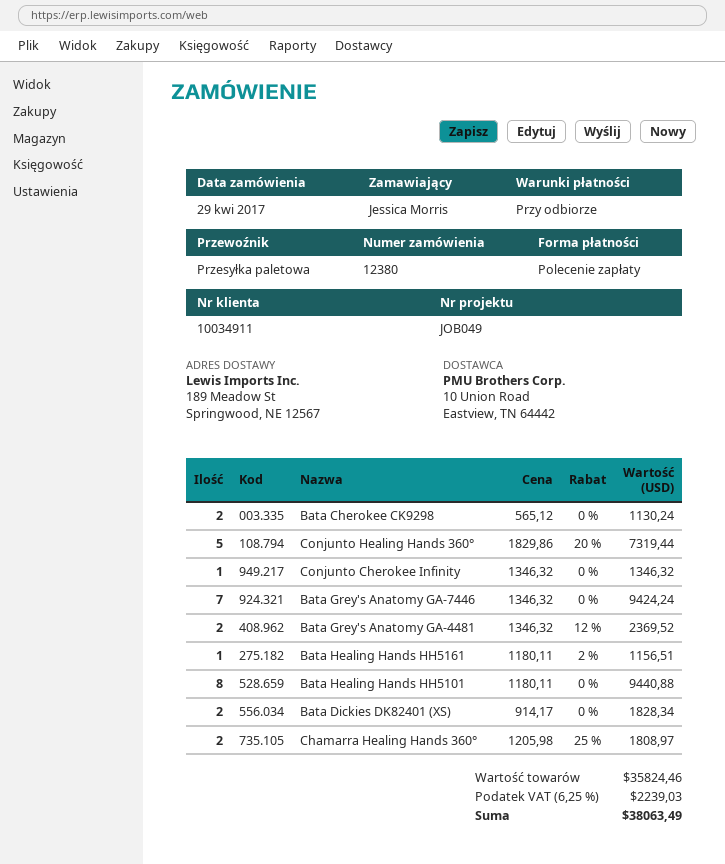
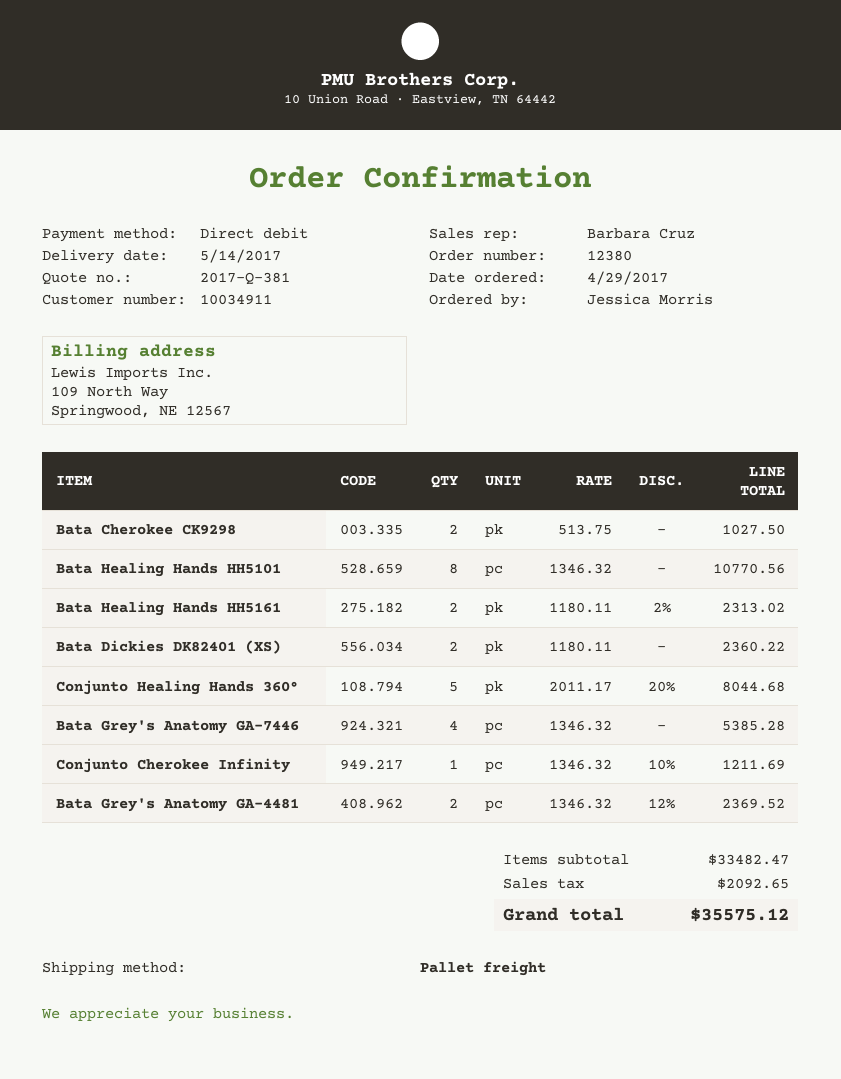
Bata Cherokee CK9298: 2 x 565.12 = 1130.24 -> 2 x 513.75 = 1027.50
Conjunto Healing Hands 360°: 5 x 1829.86 - 20% = 7319.44 -> 5 x 2011.17 - 20% = 8044.68
Conjunto Cherokee Infinity: 1 x 1346.32 = 1346.32 -> 1 x 1346.32 - 10% = 1211.69
Bata Grey's Anatomy GA-7446: 7 x 1346.32 = 9424.24 -> 4 x 1346.32 = 5385.28
Bata Healing Hands HH5161: 1 x 1180.11 - 2% = 1156.51 -> 2 x 1180.11 - 2% = 2313.02
Bata Healing Hands HH5101: 8 x 1180.11 = 9440.88 -> 8 x 1346.32 = 10770.56
Bata Dickies DK82401 (XS): 2 x 914.17 = 1828.34 -> 2 x 1180.11 = 2360.22
Chamarra Healing Hands 360°: 2 x 1205.98 - 25% = 1808.97 -> none
subtotal: 35824.46 -> 33482.47
tax: 2239.03 -> 2092.65
total: 38063.49 -> 35575.12

